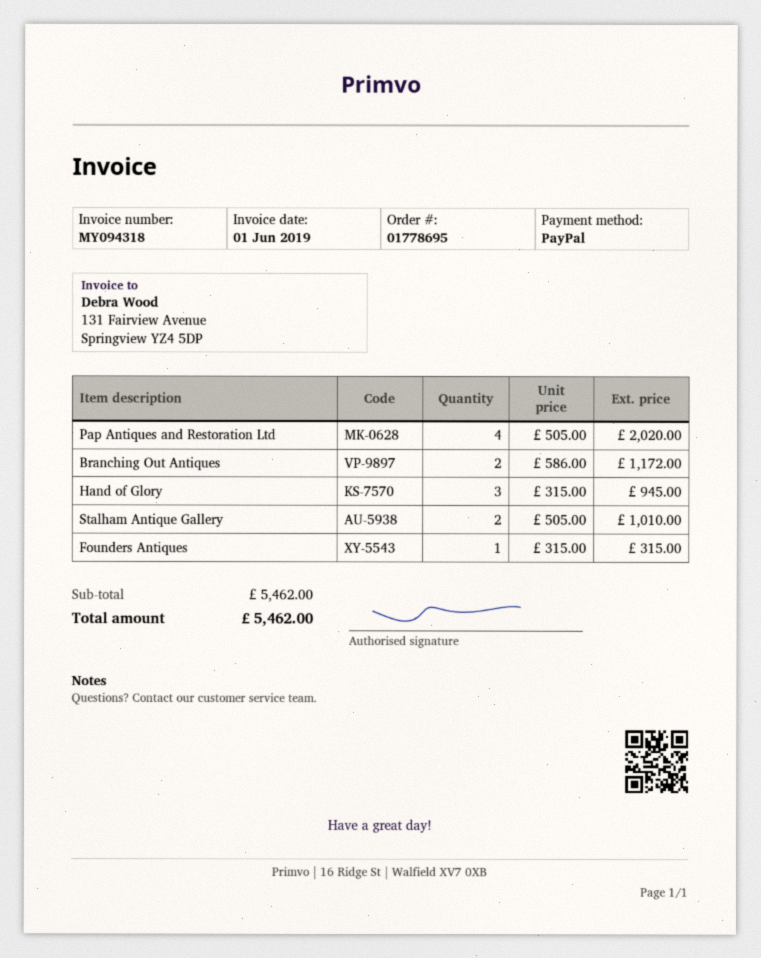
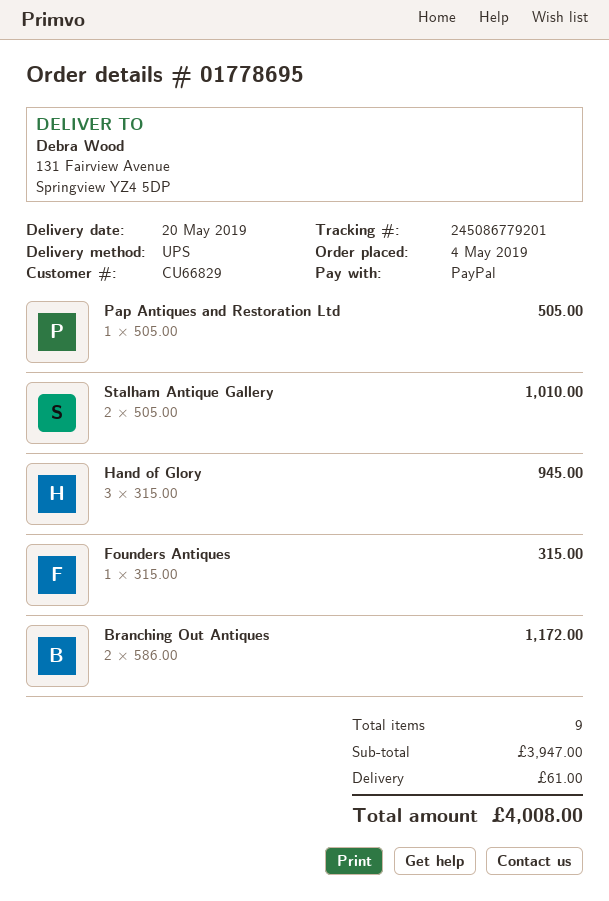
Pap Antiques and Restoration Ltd: 4 x 505.00 = 2020.00 -> 1 x 505.00 = 505.00
subtotal: 5462.00 -> 3947.00
shipping: none -> 61.00
total: 5462.00 -> 4008.00

